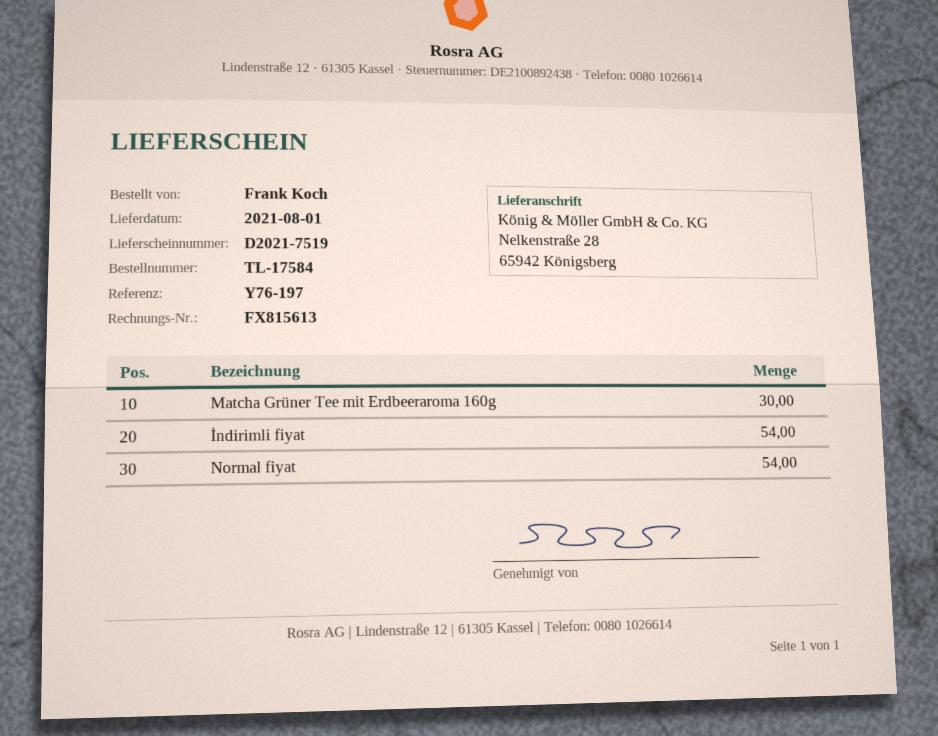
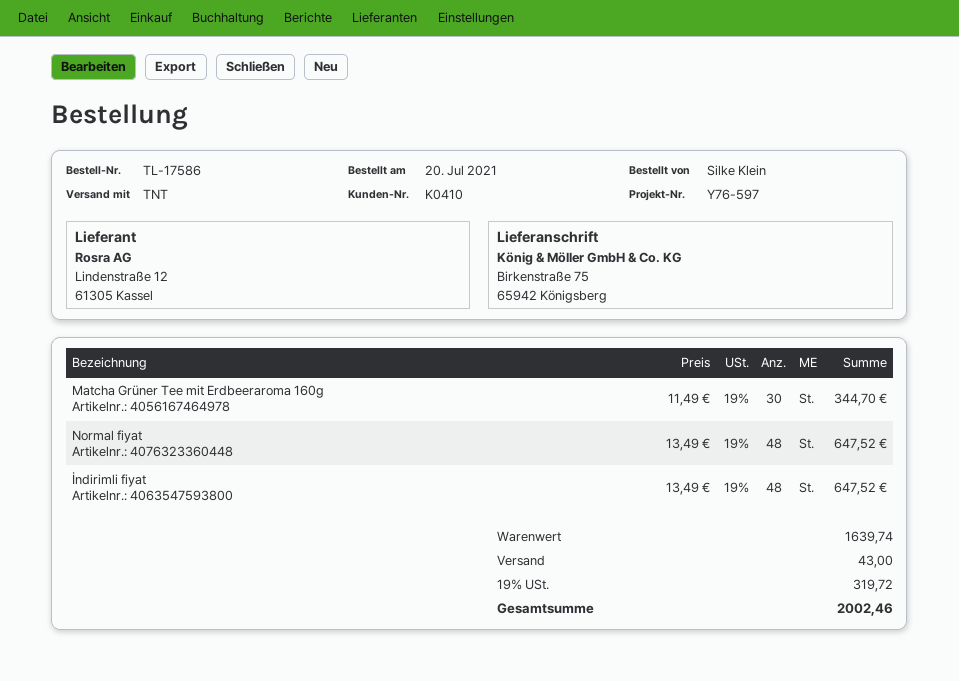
order number: TL-17584 -> TL-17586
reference: Y76-197 -> Y76-597
ordered by: Frank Koch -> Silke Klein
ship to: Nelkenstraße 28, 65942 Königsberg -> Birkenstraße 75, 65942 Königsberg
İndirimli fiyat: 54 -> 48
Normal fiyat: 54 -> 48

